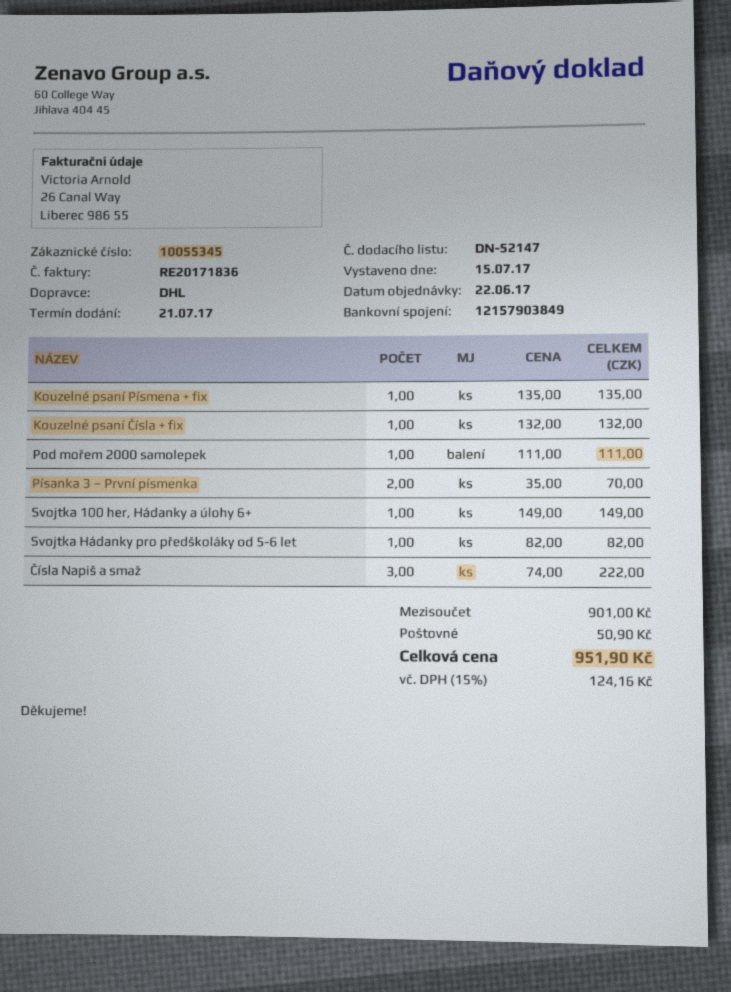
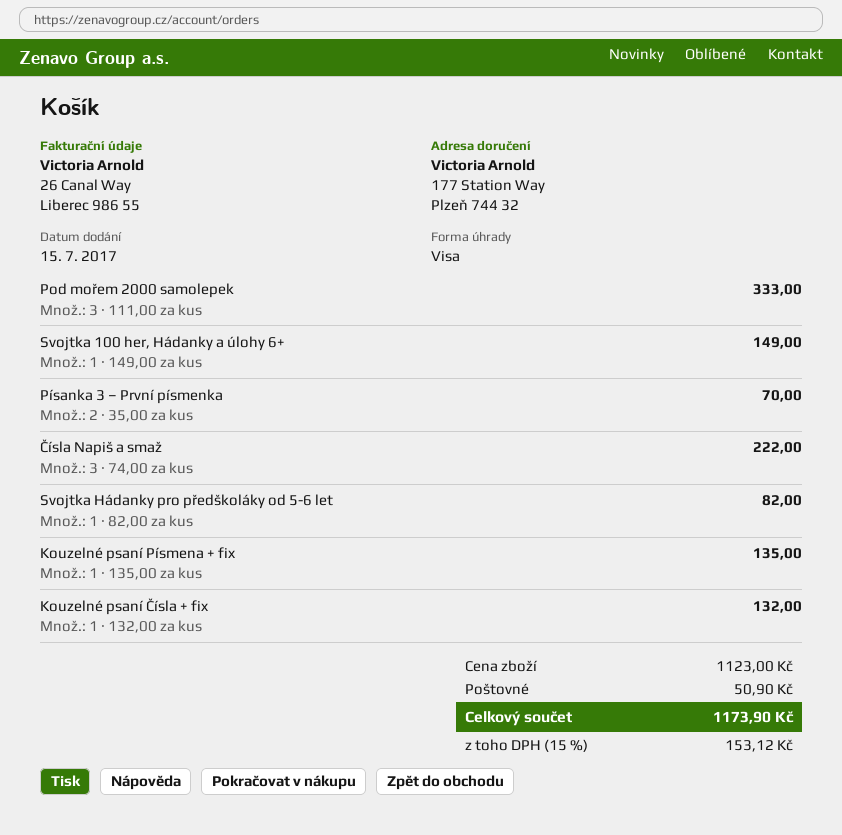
delivery date: 2017-07-21 -> 2017-07-15
Pod mořem 2000 samolepek: 1 x 111.00 = 111.00 -> 3 x 111.00 = 333.00
subtotal: 901.00 -> 1123.00
tax: 15% = 124.16 -> 15% = 153.12
total: 951.90 -> 1173.90

